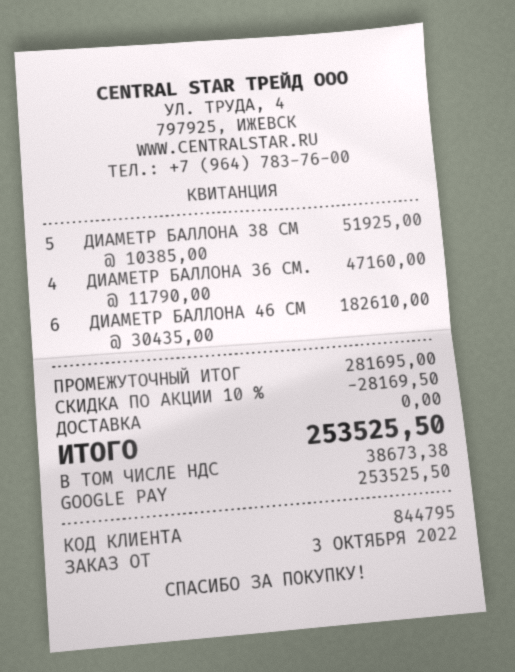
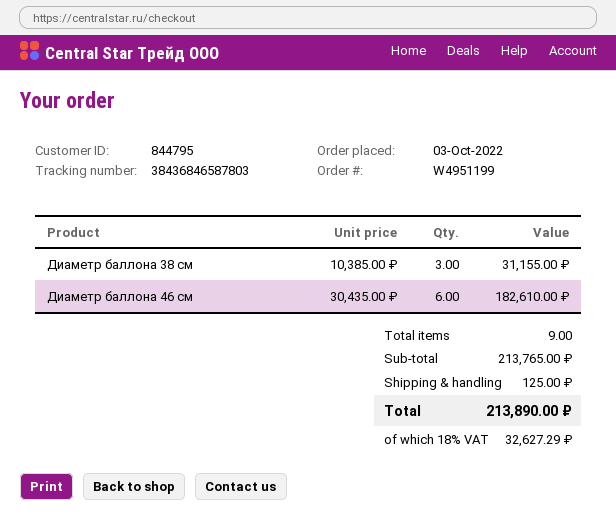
ДИАМЕТР БАЛЛОНА 38 СМ: 5 x 10385.00 = 51925.00 -> 3 x 10385.00 = 31155.00
ДИАМЕТР БАЛЛОНА 36 СМ.: 4 x 11790.00 = 47160.00 -> none
subtotal: 281695.00 -> 213765.00
discount: 10% = 28169.50 -> none
shipping: 0.00 -> 125.00
tax: 38673.38 -> 32627.29
total: 253525.50 -> 213890.00

